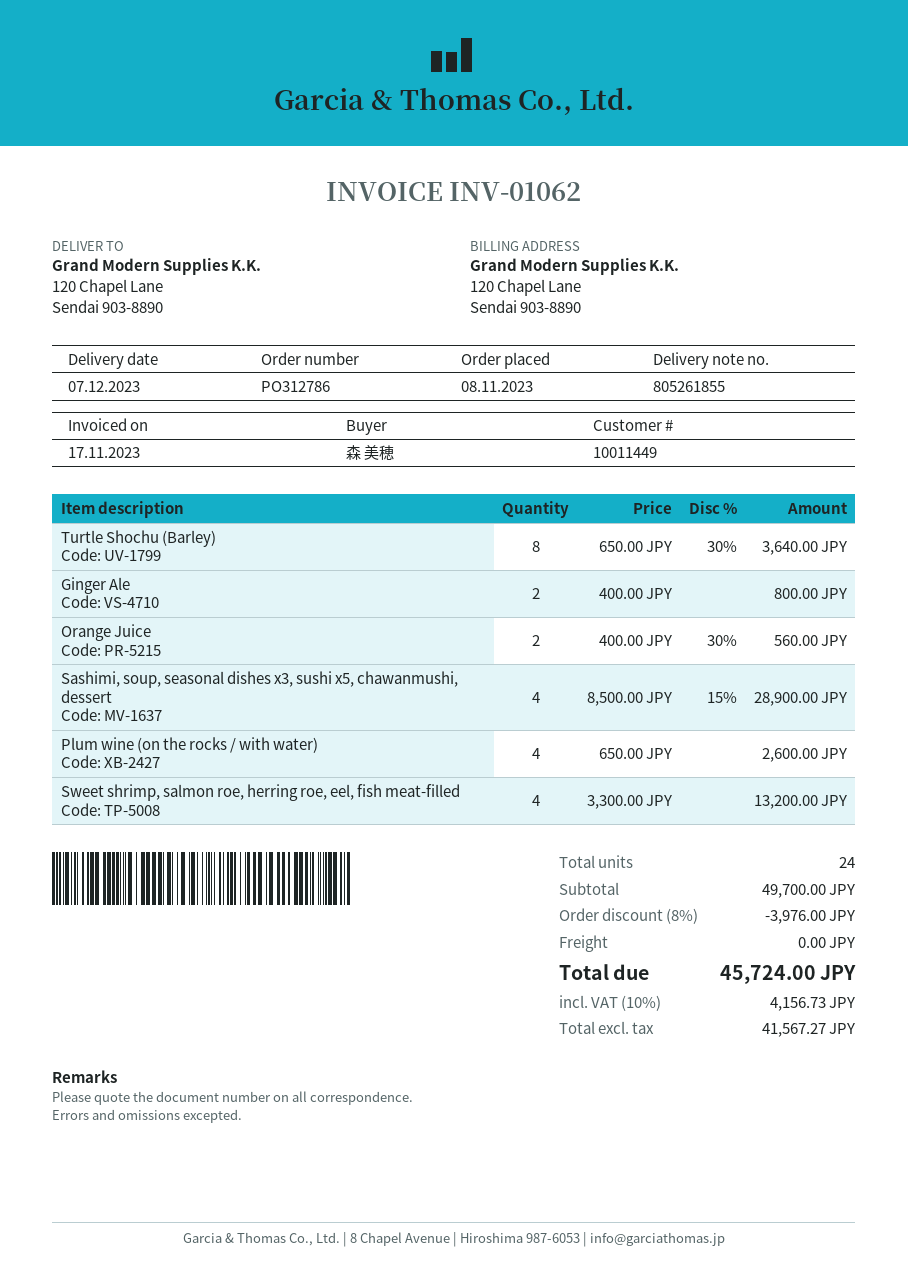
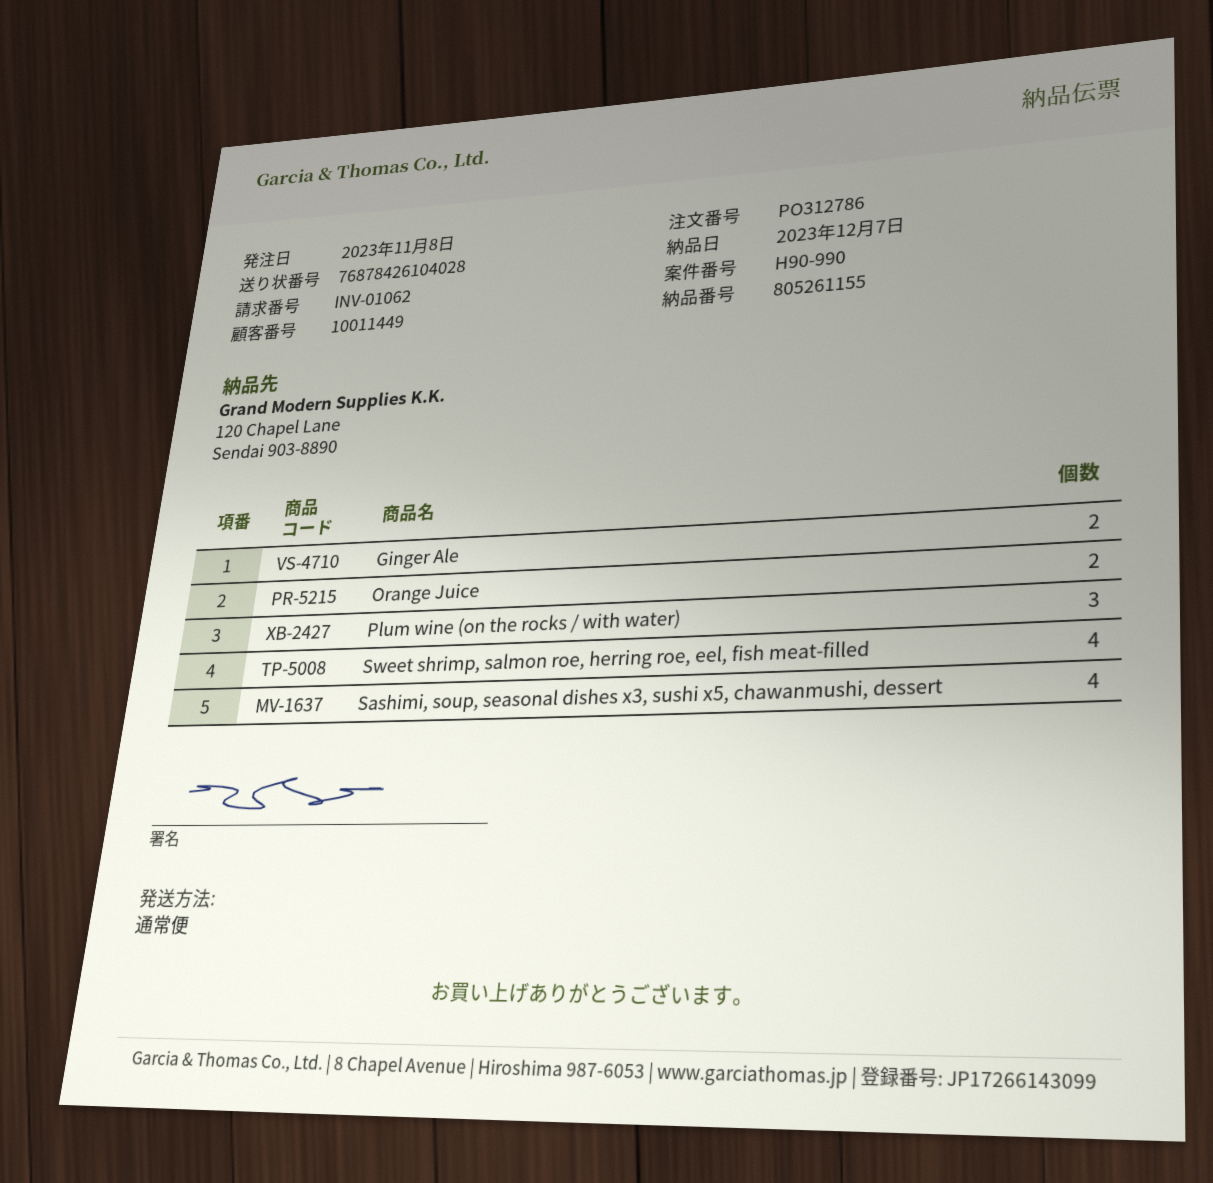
delivery note number: 805261855 -> 805261155
Turtle Shochu (Barley): 8 -> none
Plum wine (on the rocks / with water): 4 -> 3

